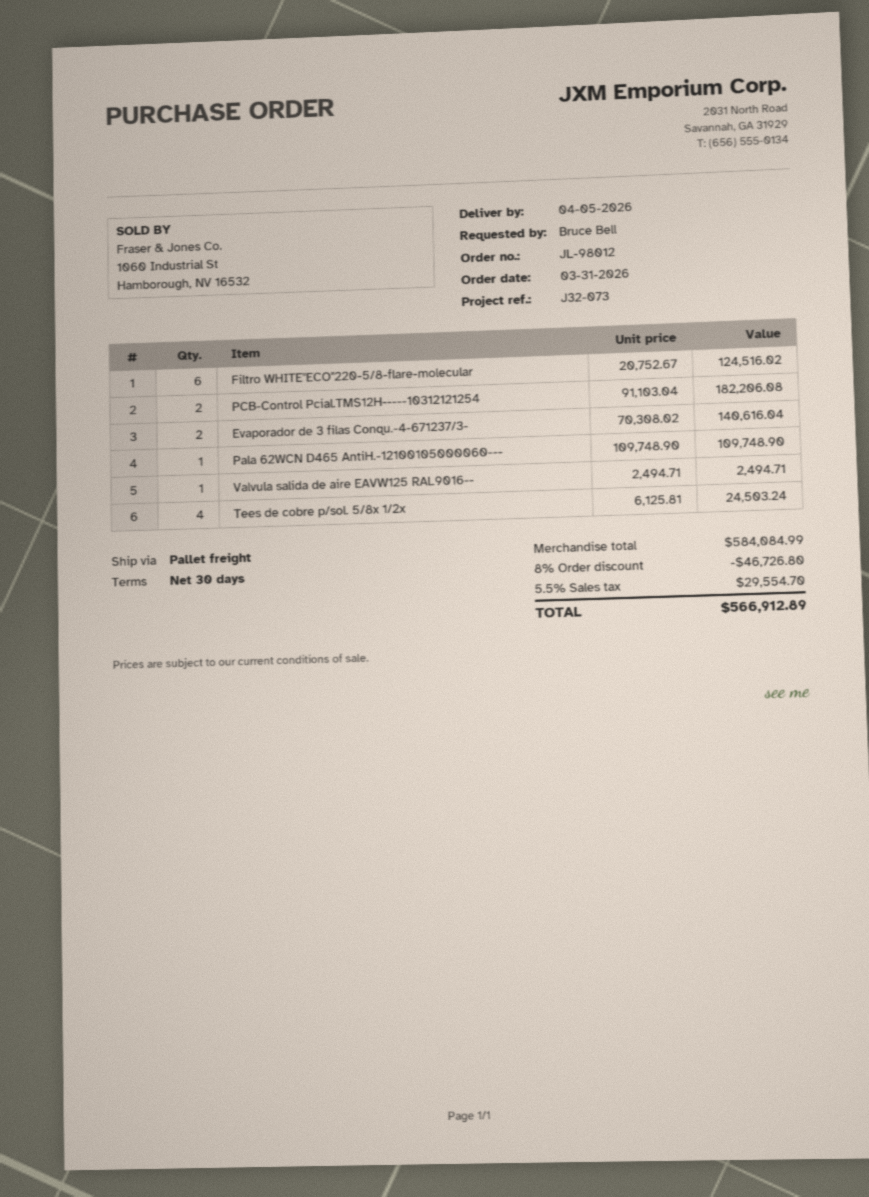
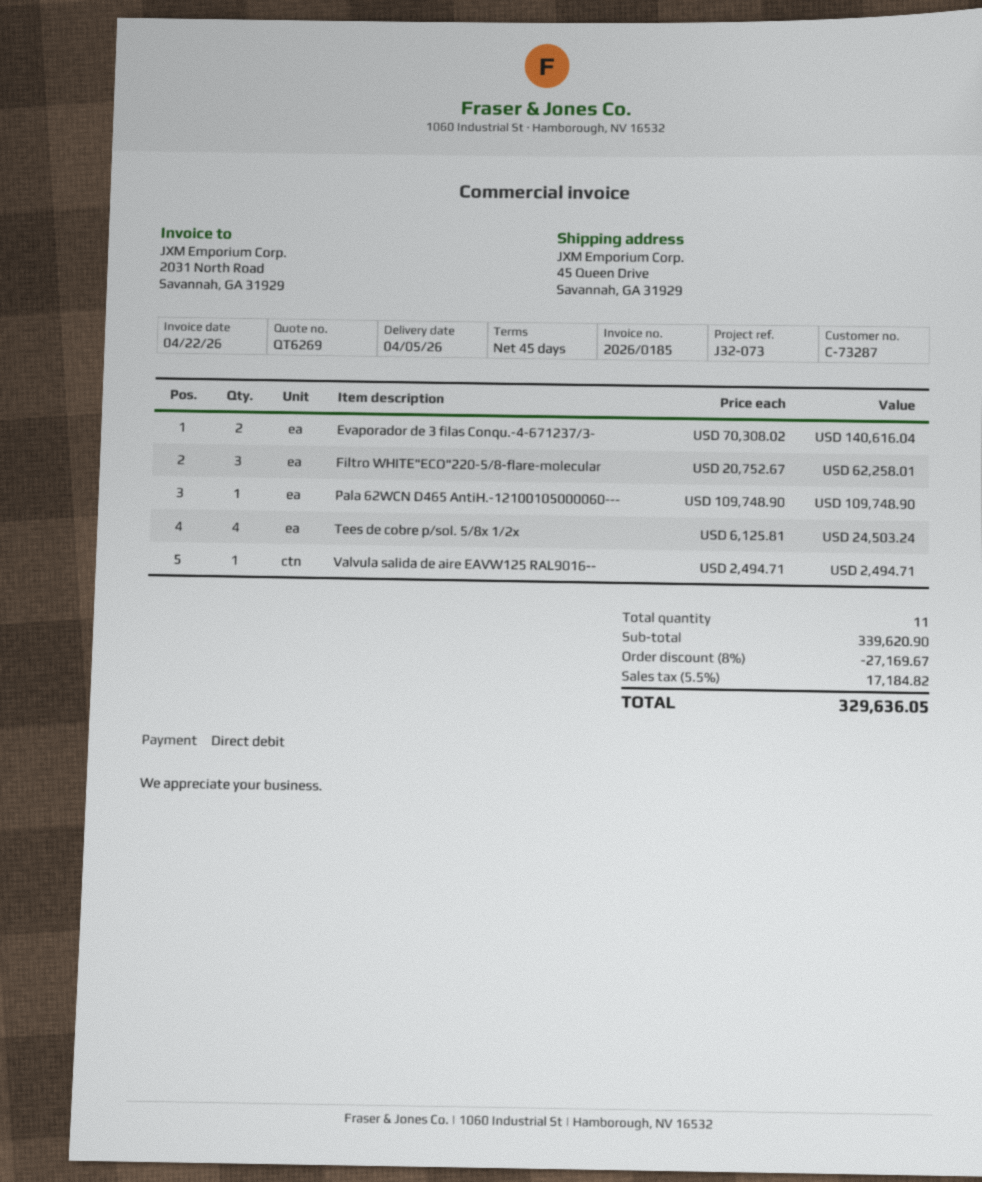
payment terms: 30 days -> 45 days
Filtro WHITE"ECO"220-5/8-flare-molecular: 6 x 20752.67 = 124516.02 -> 3 x 20752.67 = 62258.01
PCB-Control Pcial.TMS12H-----10312121254: 2 x 91103.04 = 182206.08 -> none
subtotal: 584084.99 -> 339620.90
discount: 8% = 46726.80 -> 8% = 27169.67
tax: 5.5% = 29554.70 -> 5.5% = 17184.82
total: 566912.89 -> 329636.05

